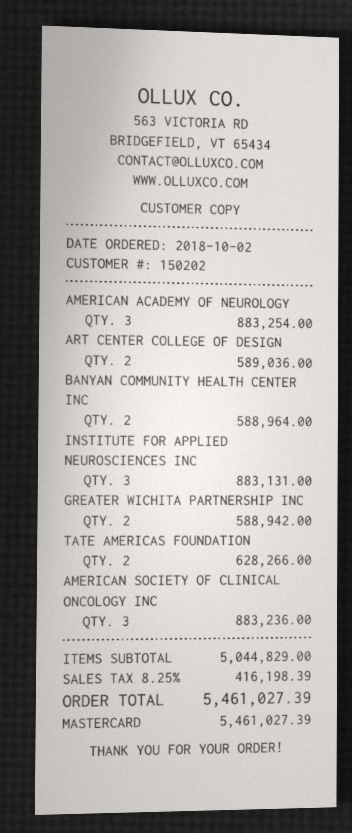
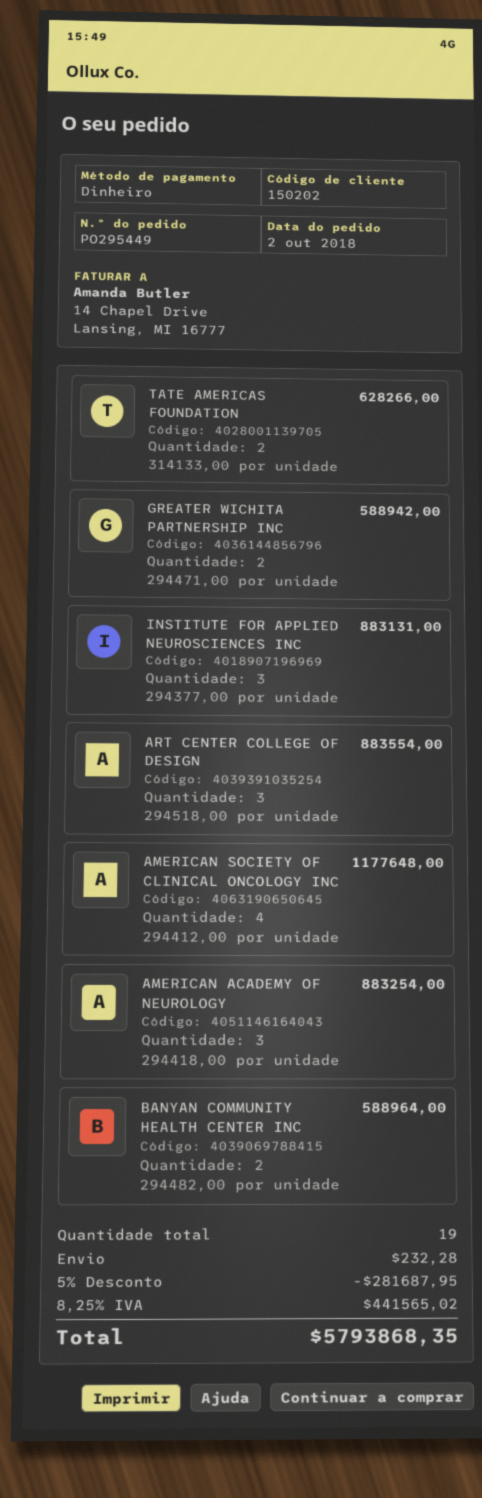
payment method: Mastercard -> cash
ART CENTER COLLEGE OF DESIGN: 2 for 589036.00 -> 3 for 883554.00
AMERICAN SOCIETY OF CLINICAL ONCOLOGY INC: 3 for 883236.00 -> 4 for 1177648.00
discount: none -> 5% = 281687.95
shipping: none -> 232.28
tax: 8.25% = 416198.39 -> 8.25% = 441565.02
total: 5461027.39 -> 5793868.35

